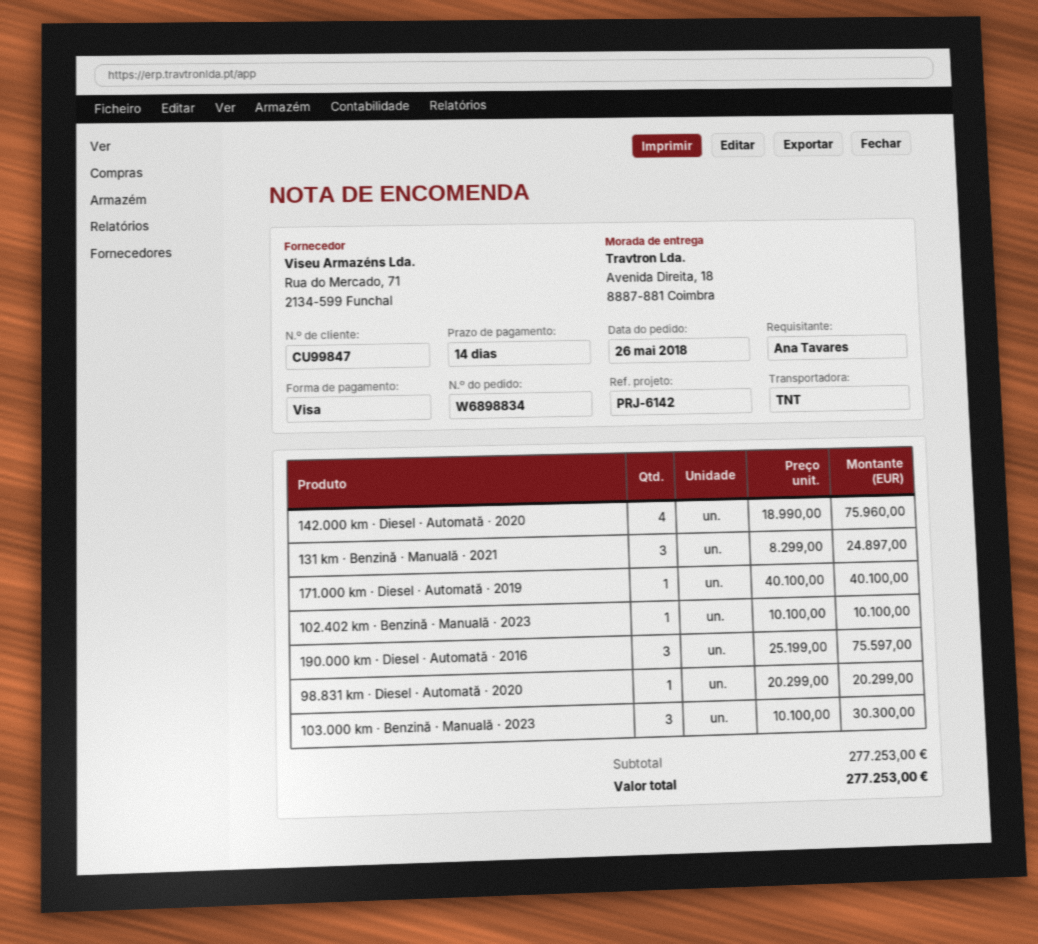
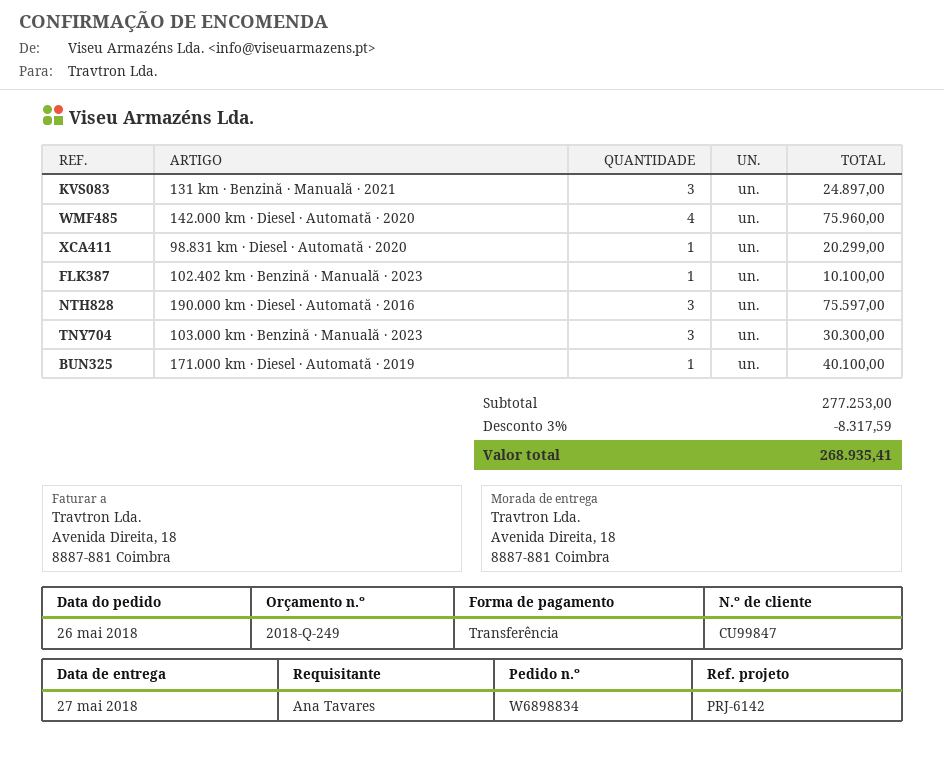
payment method: Visa -> bank transfer
discount: none -> 3% = 8317.59
total: 277253.00 -> 268935.41

